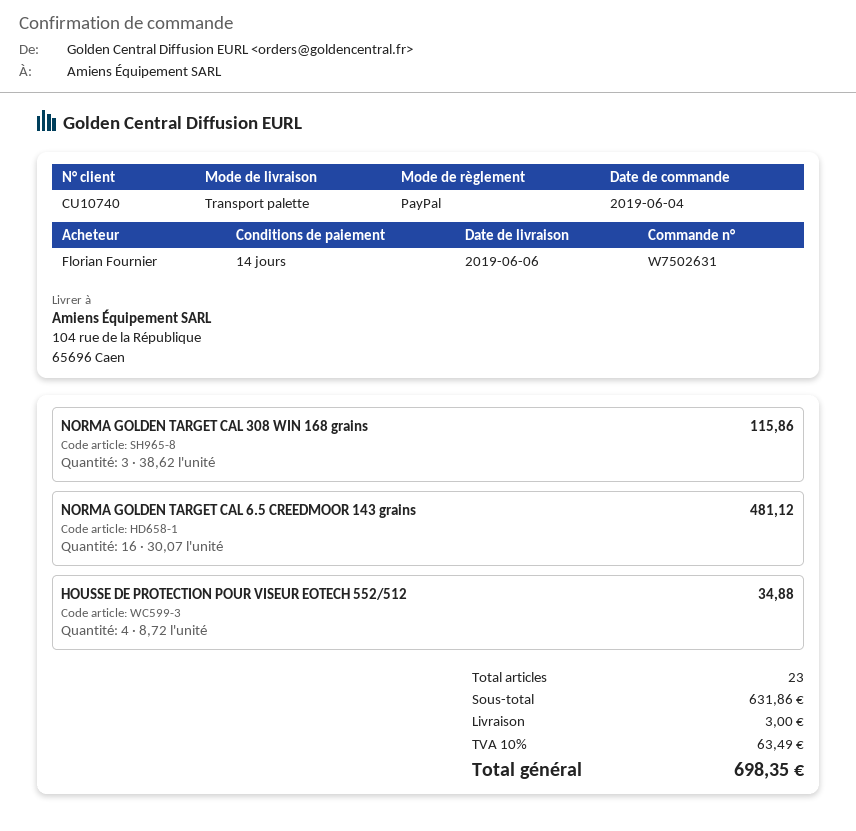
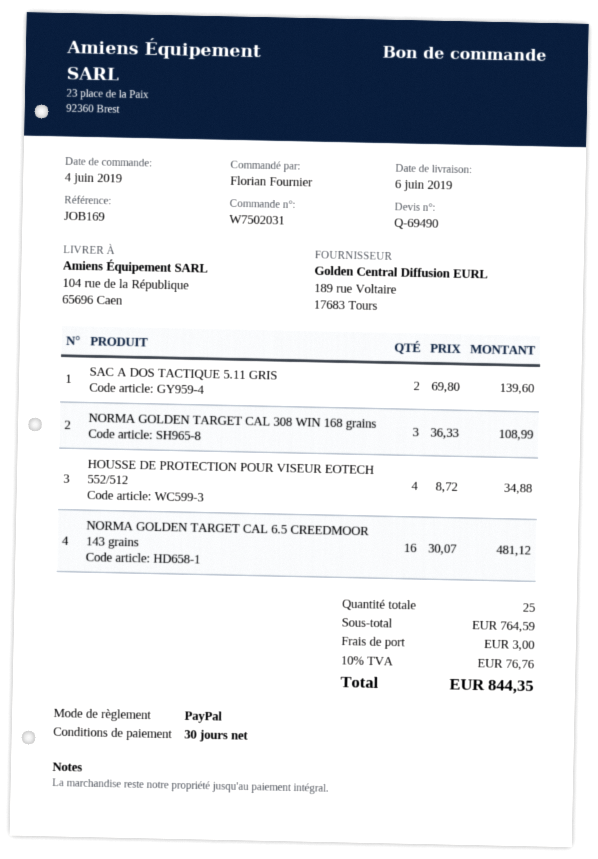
order number: W7502631 -> W7502031
payment terms: 14 days -> 30 days
NORMA GOLDEN TARGET CAL 308 WIN 168 grains: 3 x 38.62 = 115.86 -> 3 x 36.33 = 108.99
SAC A DOS TACTIQUE 5.11 GRIS: none -> 2 x 69.80 = 139.60
total quantity: 23 -> 25
subtotal: 631.86 -> 764.59
tax: 10% = 63.49 -> 10% = 76.76
total: 698.35 -> 844.35

